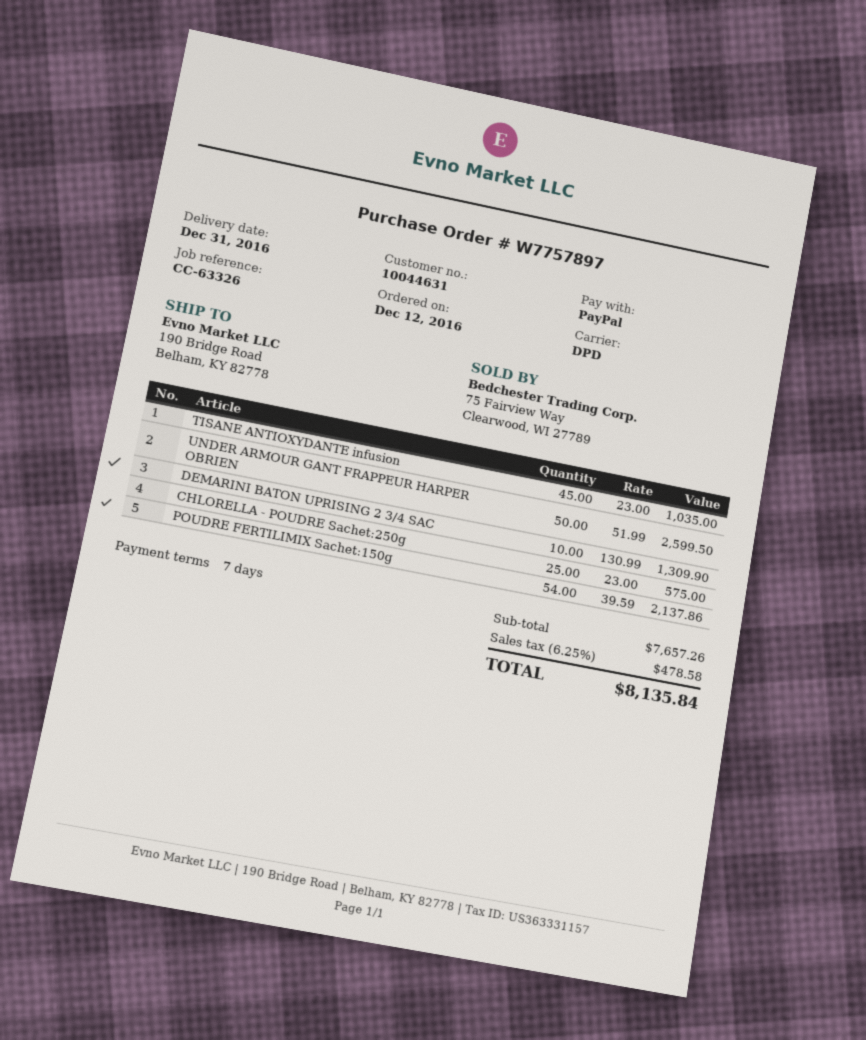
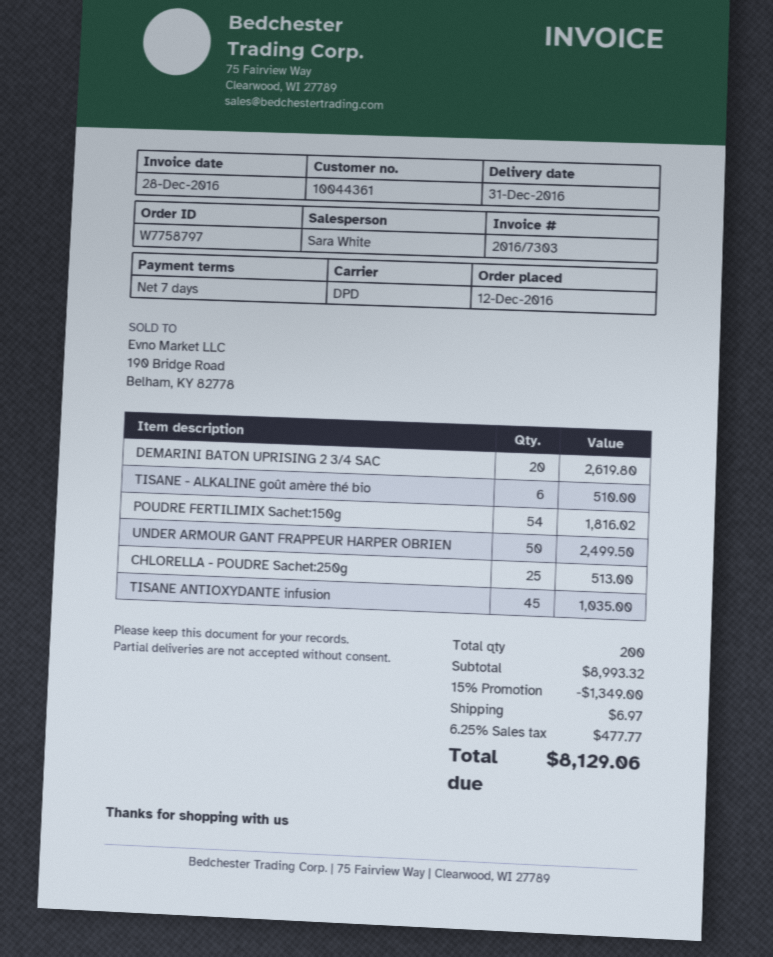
order number: W7757897 -> W7758797
customer number: 10044631 -> 10044361
UNDER ARMOUR GANT FRAPPEUR HARPER OBRIEN: 50 for 2599.50 -> 50 for 2499.50
DEMARINI BATON UPRISING 2 3/4 SAC: 10 for 1309.90 -> 20 for 2619.80
CHLORELLA - POUDRE Sachet:250g: 25 for 575.00 -> 25 for 513.00
POUDRE FERTILIMIX Sachet:150g: 54 for 2137.86 -> 54 for 1816.02
TISANE - ALKALINE goût amère thé bio: none -> 6 for 510.00
subtotal: 7657.26 -> 8993.32
discount: none -> 15% = 1349.00
shipping: none -> 6.97
tax: 6.25% = 478.58 -> 6.25% = 477.77
total: 8135.84 -> 8129.06

